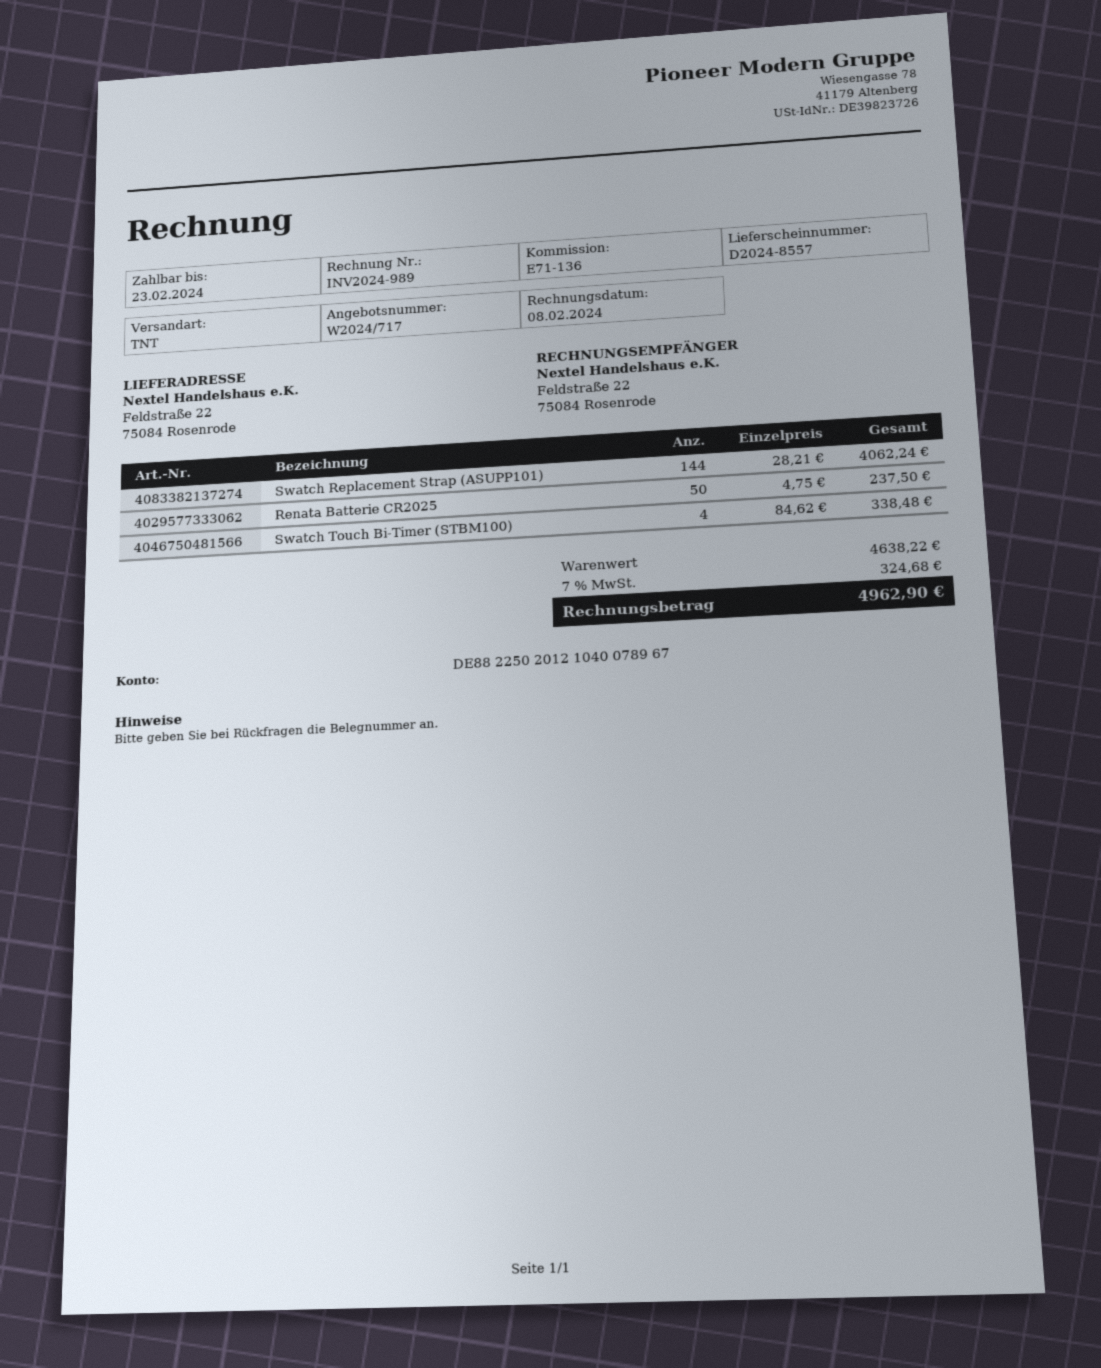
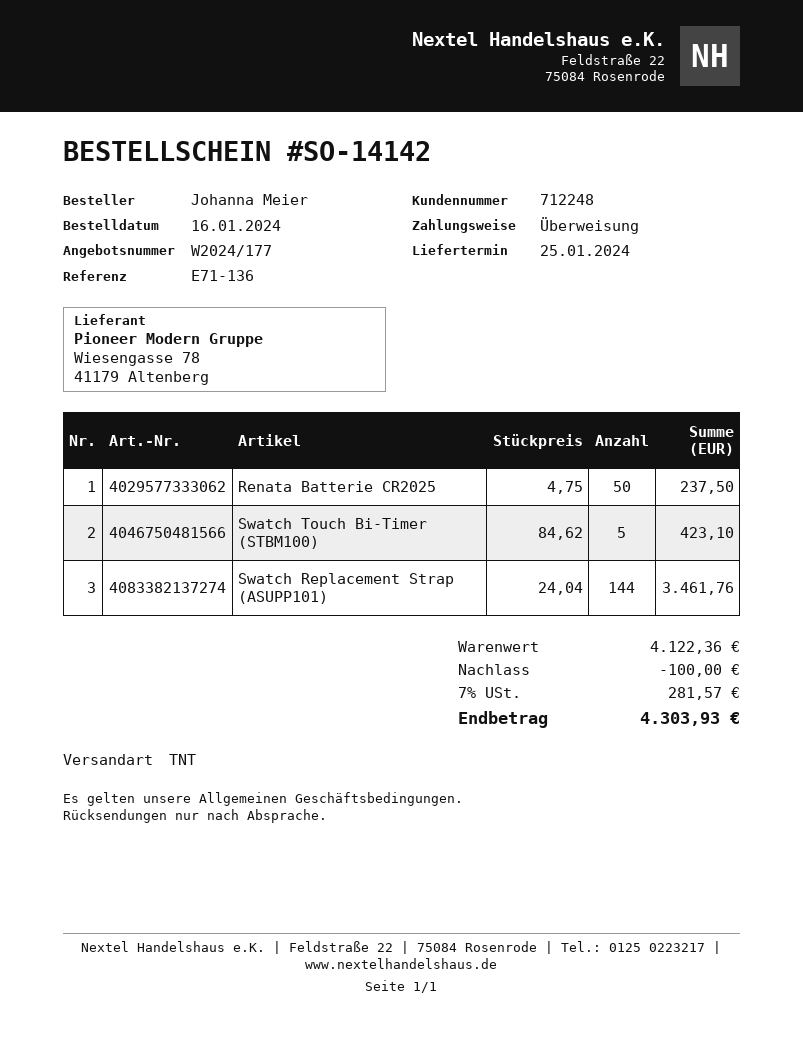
quote number: W2024/717 -> W2024/177
Swatch Replacement Strap (ASUPP101): 144 x 28.21 = 4062.24 -> 144 x 24.04 = 3461.76
Swatch Touch Bi-Timer (STBM100): 4 x 84.62 = 338.48 -> 5 x 84.62 = 423.10
subtotal: 4638.22 -> 4122.36
discount: none -> 100.00
tax: 7% = 324.68 -> 7% = 281.57
total: 4962.90 -> 4303.93

